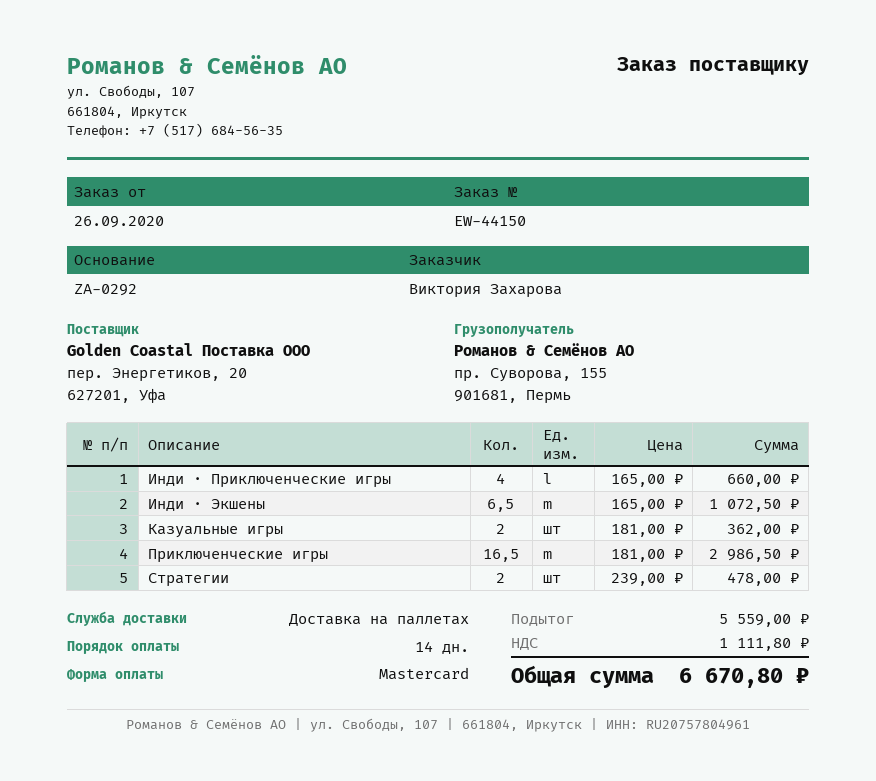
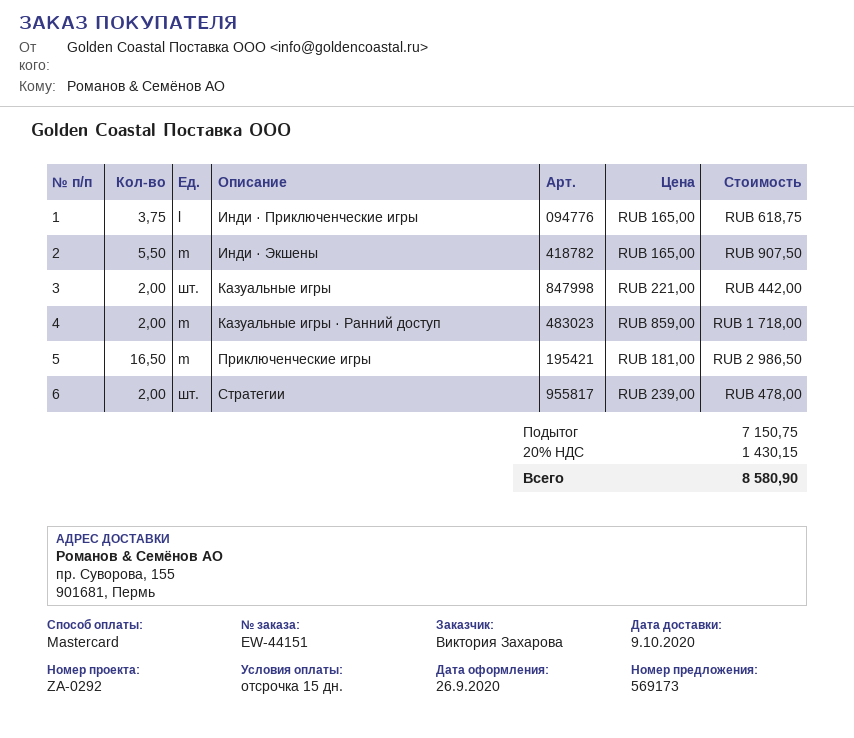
order number: EW-44150 -> EW-44151
payment terms: 14 days -> 15 days
Инди · Приключенческие игры: 4 x 165.00 = 660.00 -> 3.75 x 165.00 = 618.75
Инди · Экшены: 6.5 x 165.00 = 1072.50 -> 5.5 x 165.00 = 907.50
Казуальные игры: 2 x 181.00 = 362.00 -> 2 x 221.00 = 442.00
Казуальные игры · Ранний доступ: none -> 2 x 859.00 = 1718.00
subtotal: 5559.00 -> 7150.75
tax: 1111.80 -> 1430.15
total: 6670.80 -> 8580.90

